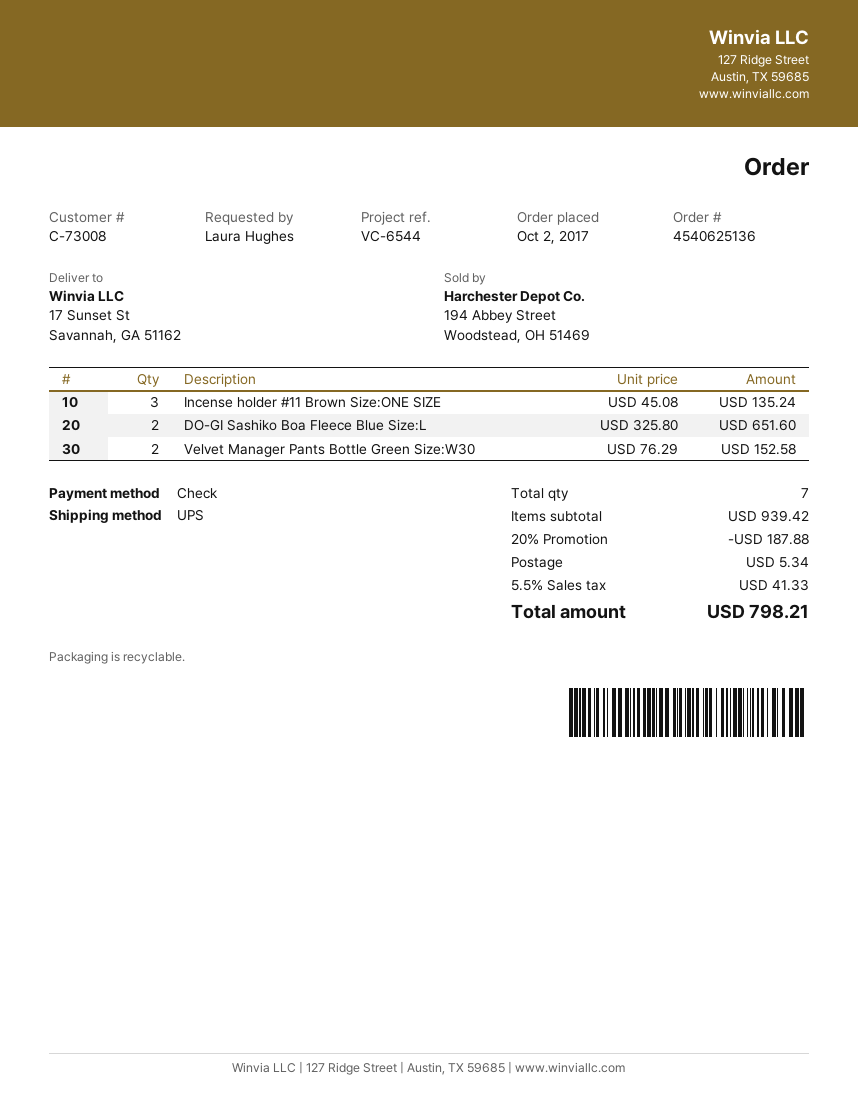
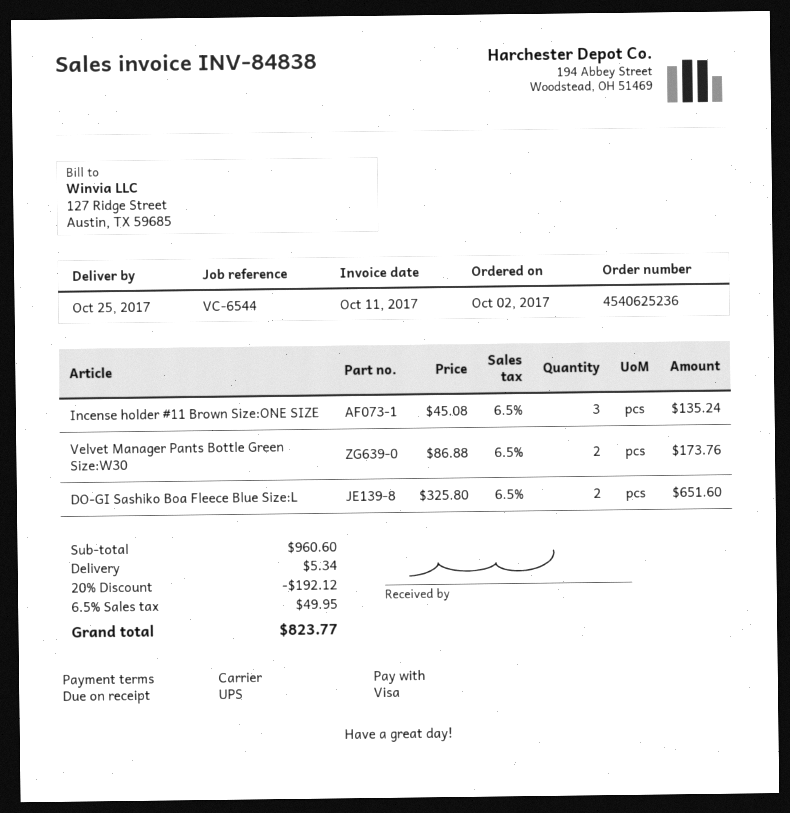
order number: 4540625136 -> 4540625236
payment method: cheque -> Visa
Velvet Manager Pants Bottle Green Size:W30: 2 x 76.29 = 152.58 -> 2 x 86.88 = 173.76
subtotal: 939.42 -> 960.60
discount: 20% = 187.88 -> 20% = 192.12
tax: 5.5% = 41.33 -> 6.5% = 49.95
total: 798.21 -> 823.77

